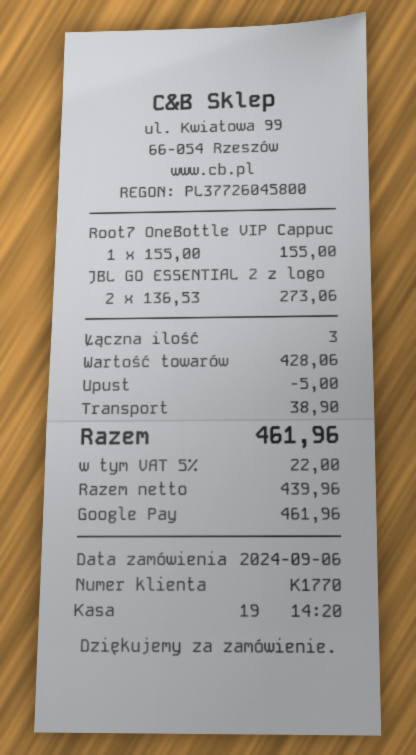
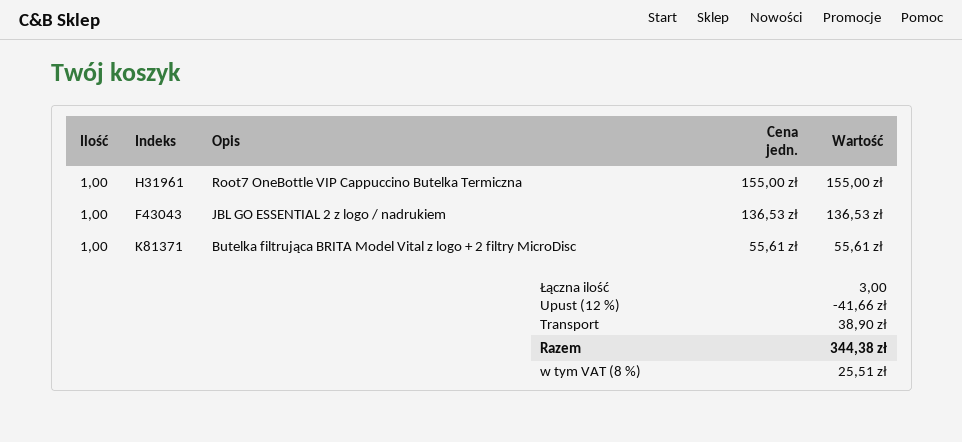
JBL GO ESSENTIAL 2 z logo: 2 x 136.53 = 273.06 -> 1 x 136.53 = 136.53
Butelka filtrująca BRITA Model Vital z logo + 2 filtry MicroDisc: none -> 1 x 55.61 = 55.61
discount: 5.00 -> 41.66
tax: 5% = 22.00 -> 8% = 25.51
total: 461.96 -> 344.38

